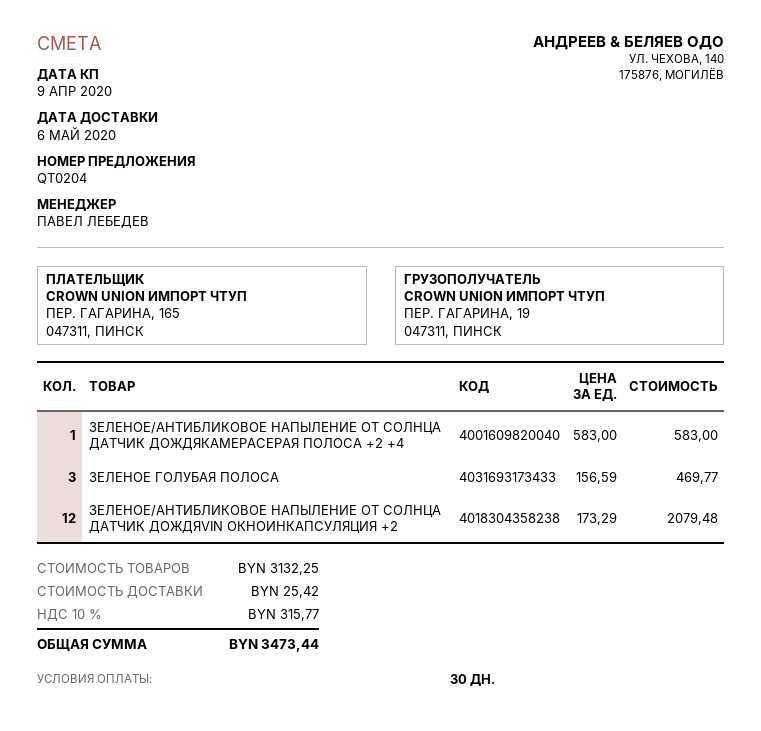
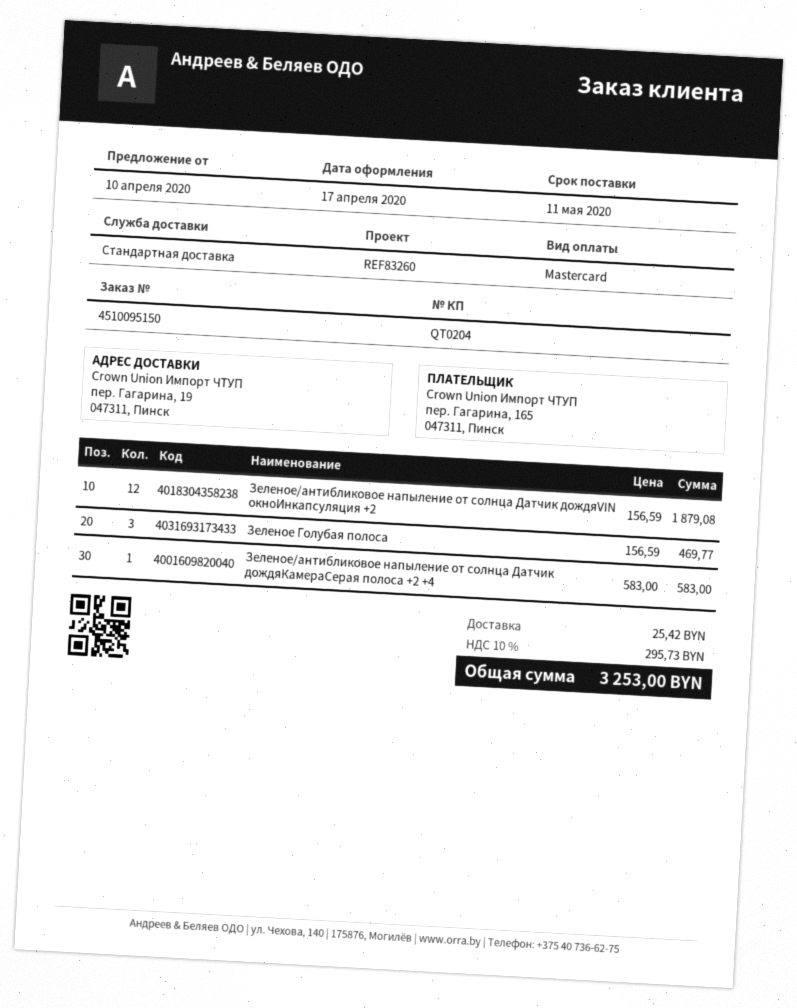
quote date: 2020-04-09 -> 2020-04-10
delivery date: 2020-05-06 -> 2020-05-11
ЗЕЛЕНОЕ/АНТИБЛИКОВОЕ НАПЫЛЕНИЕ ОТ СОЛНЦА ДАТЧИК ДОЖДЯVIN ОКНОИНКАПСУЛЯЦИЯ +2: 12 x 173.29 = 2079.48 -> 12 x 156.59 = 1879.08
tax: 10% = 315.77 -> 10% = 295.73
total: 3473.44 -> 3253.00

